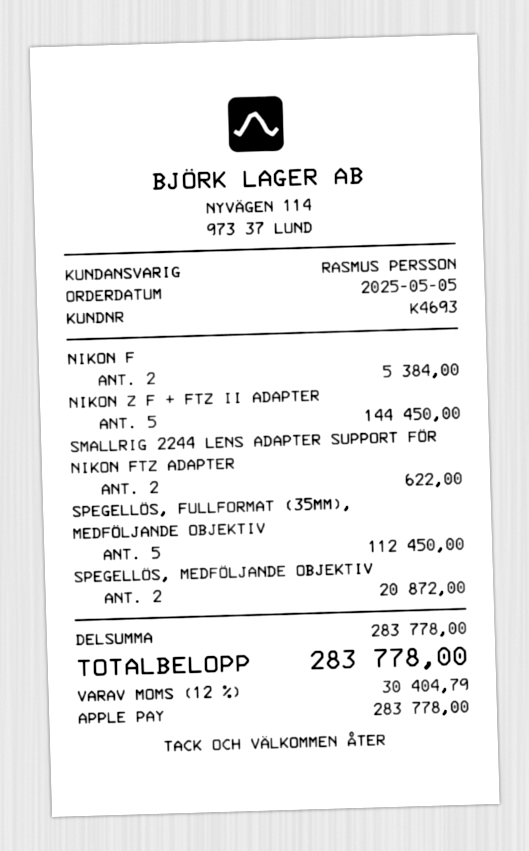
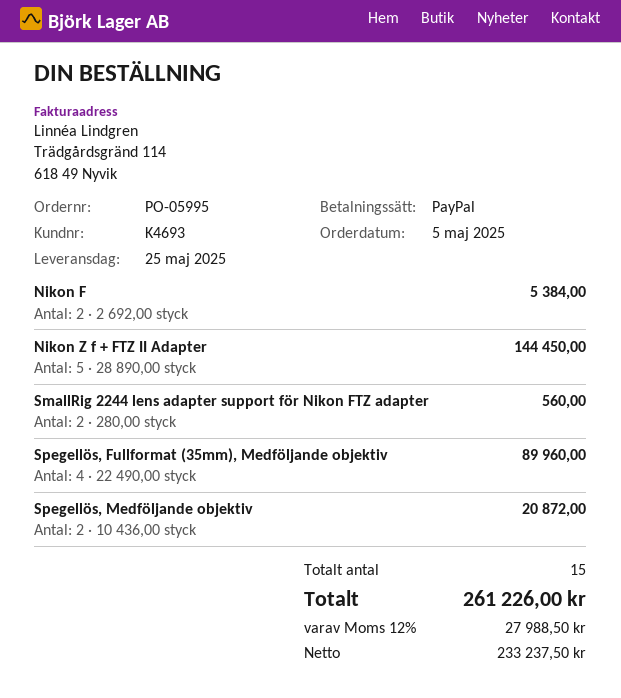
payment method: Apple Pay -> PayPal
SMALLRIG 2244 LENS ADAPTER SUPPORT FÖR NIKON FTZ ADAPTER: 2 for 622.00 -> 2 for 560.00
SPEGELLÖS, FULLFORMAT (35MM), MEDFÖLJANDE OBJEKTIV: 5 for 112450.00 -> 4 for 89960.00
tax: 12% = 30404.79 -> 12% = 27988.50
total: 283778.00 -> 261226.00

